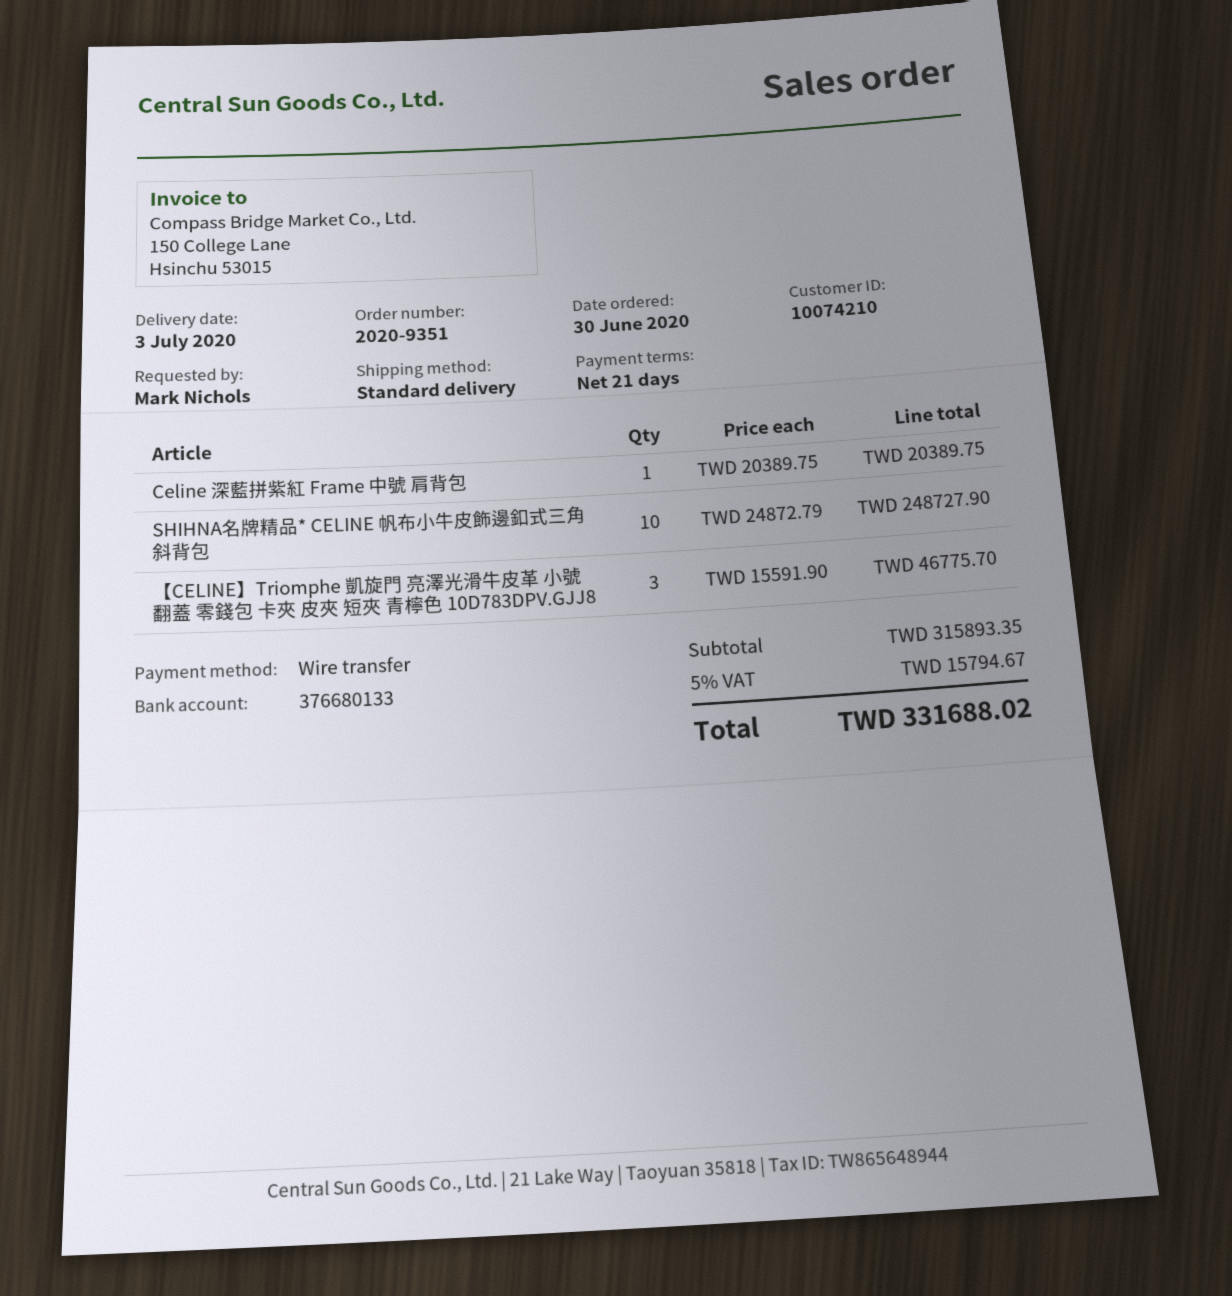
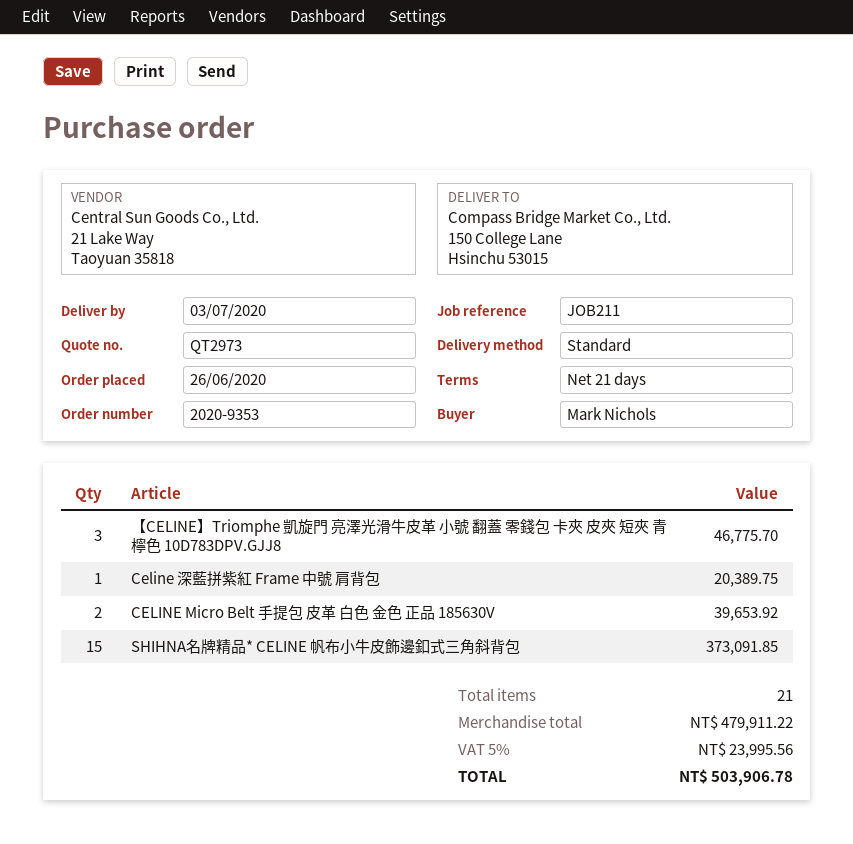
order number: 2020-9351 -> 2020-9353
order date: 2020-06-30 -> 2020-06-26
SHIHNA名牌精品* CELINE 帆布小牛皮飾邊釦式三角斜背包: 10 for 248727.90 -> 15 for 373091.85
CELINE Micro Belt 手提包 皮革 白色 金色 正品 185630V: none -> 2 for 39653.92
subtotal: 315893.35 -> 479911.22
tax: 5% = 15794.67 -> 5% = 23995.56
total: 331688.02 -> 503906.78

